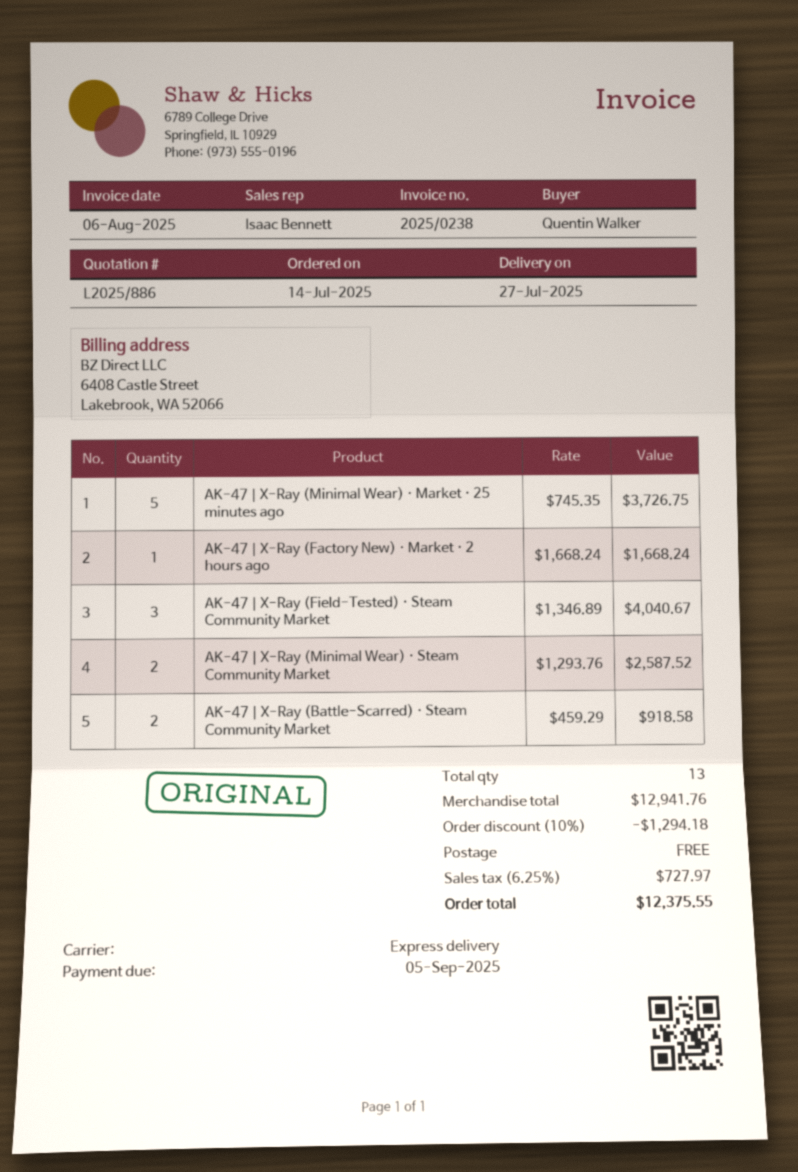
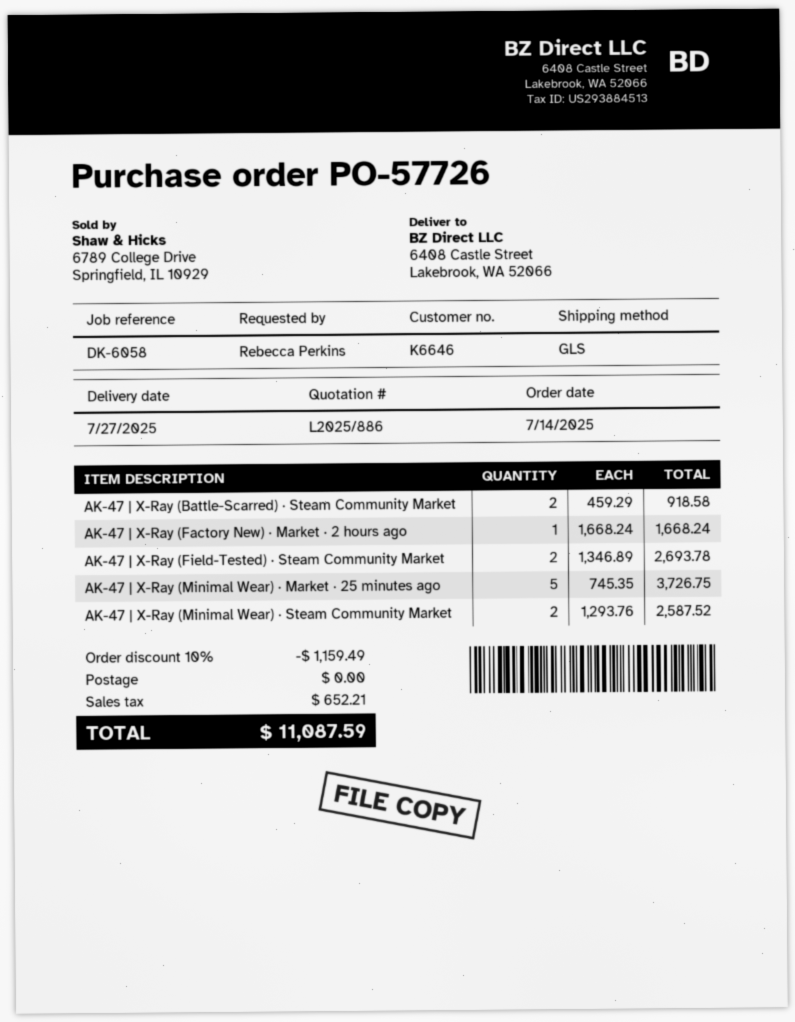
ordered by: Quentin Walker -> Rebecca Perkins
shipping method: express -> GLS
AK-47 | X-Ray (Field-Tested) · Steam Community Market: 3 x 1346.89 = 4040.67 -> 2 x 1346.89 = 2693.78
discount: 10% = 1294.18 -> 10% = 1159.49
tax: 727.97 -> 652.21
total: 12375.55 -> 11087.59

